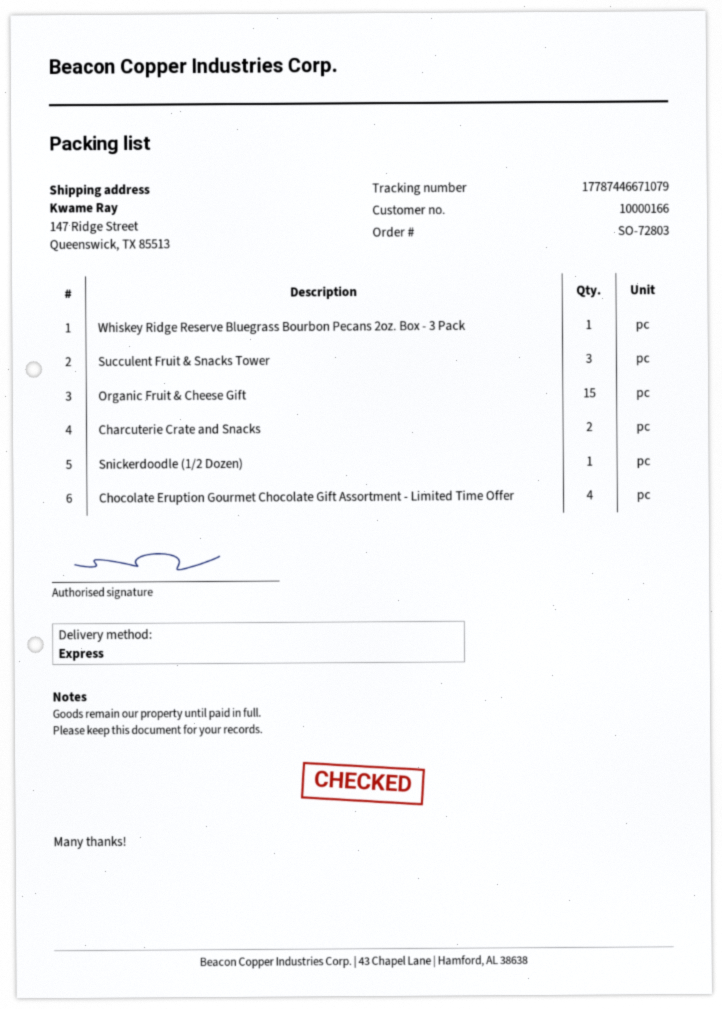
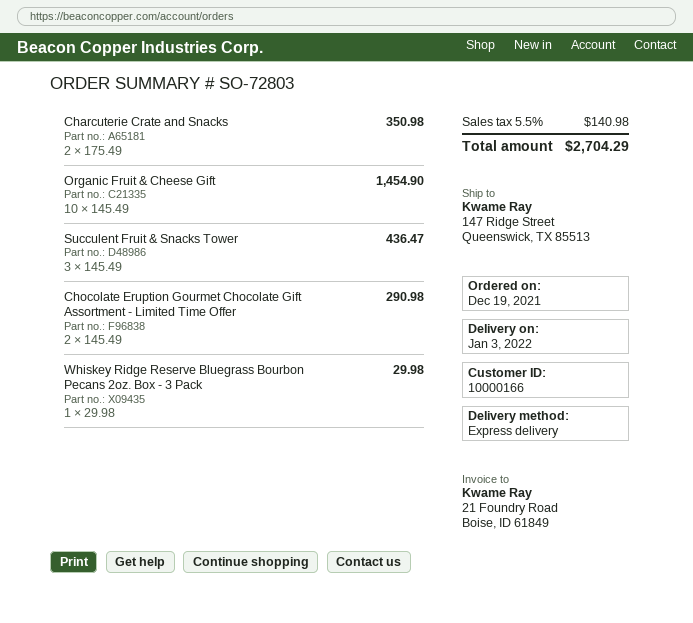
Organic Fruit & Cheese Gift: 15 -> 10
Snickerdoodle (1/2 Dozen): 1 -> none
Chocolate Eruption Gourmet Chocolate Gift Assortment - Limited Time Offer: 4 -> 2

